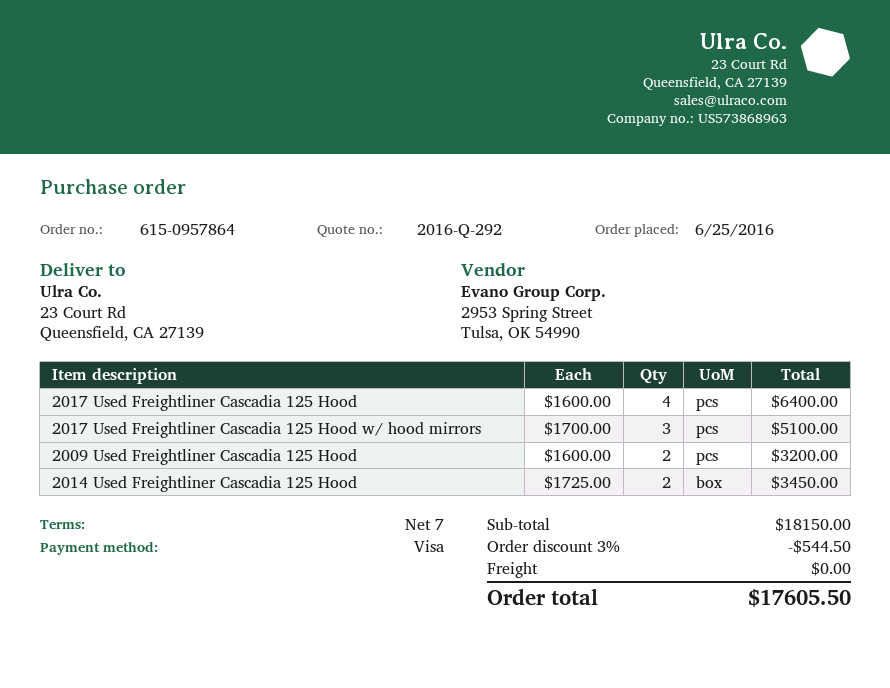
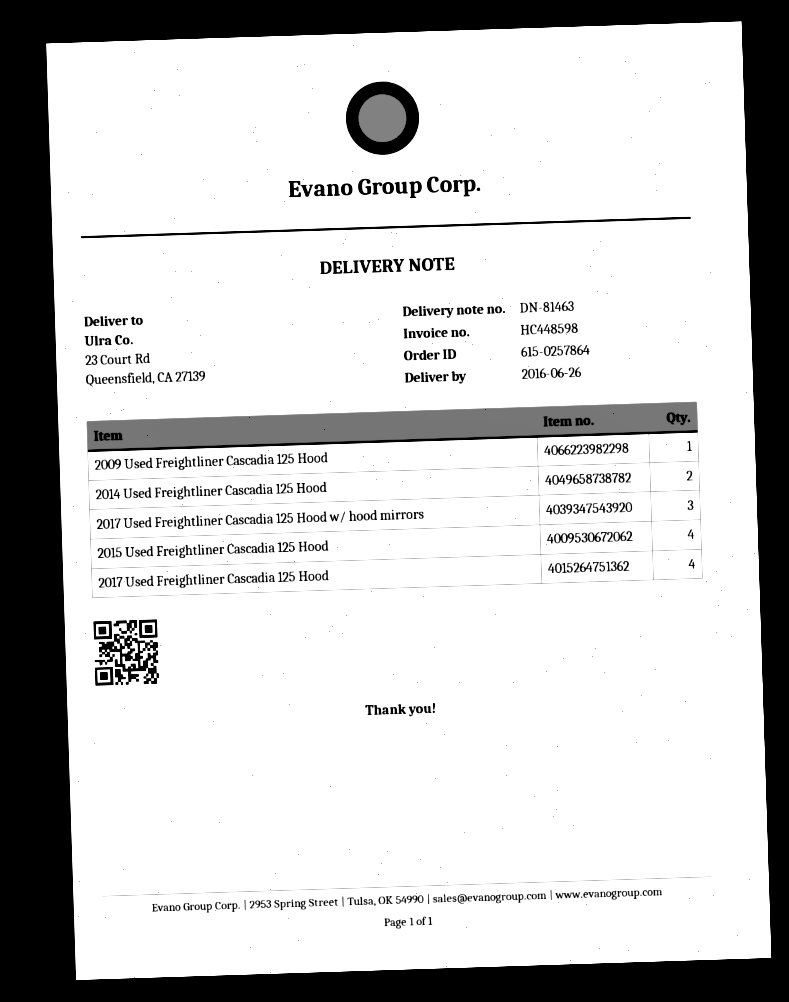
order number: 615-0957864 -> 615-0257864
2009 Used Freightliner Cascadia 125 Hood: 2 -> 1
2015 Used Freightliner Cascadia 125 Hood: none -> 4

